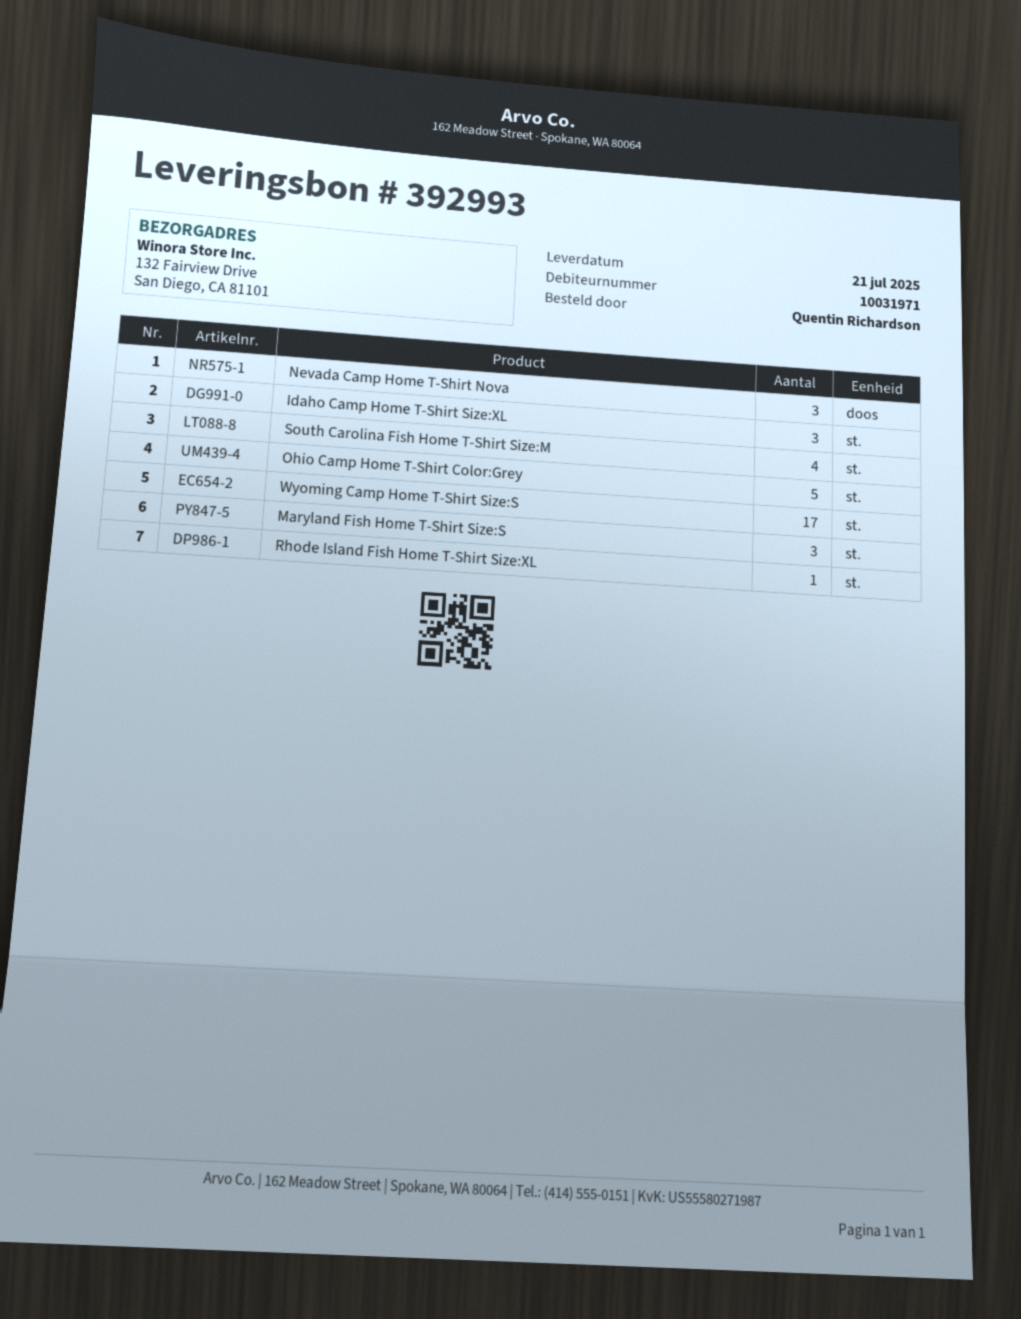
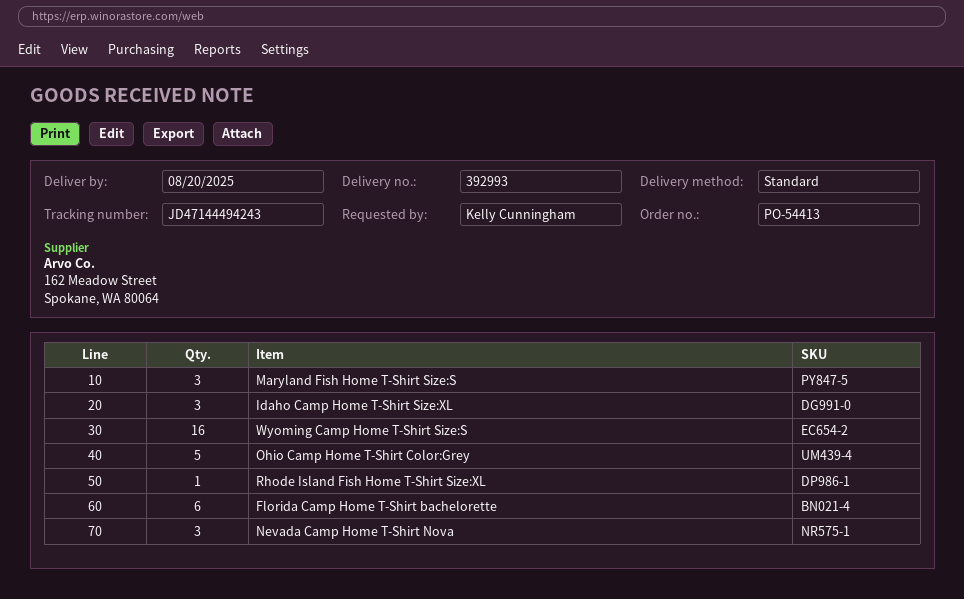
delivery date: 2025-07-21 -> 2025-08-20
ordered by: Quentin Richardson -> Kelly Cunningham
South Carolina Fish Home T-Shirt Size:M: 4 -> none
Wyoming Camp Home T-Shirt Size:S: 17 -> 16
Florida Camp Home T-Shirt bachelorette: none -> 6

